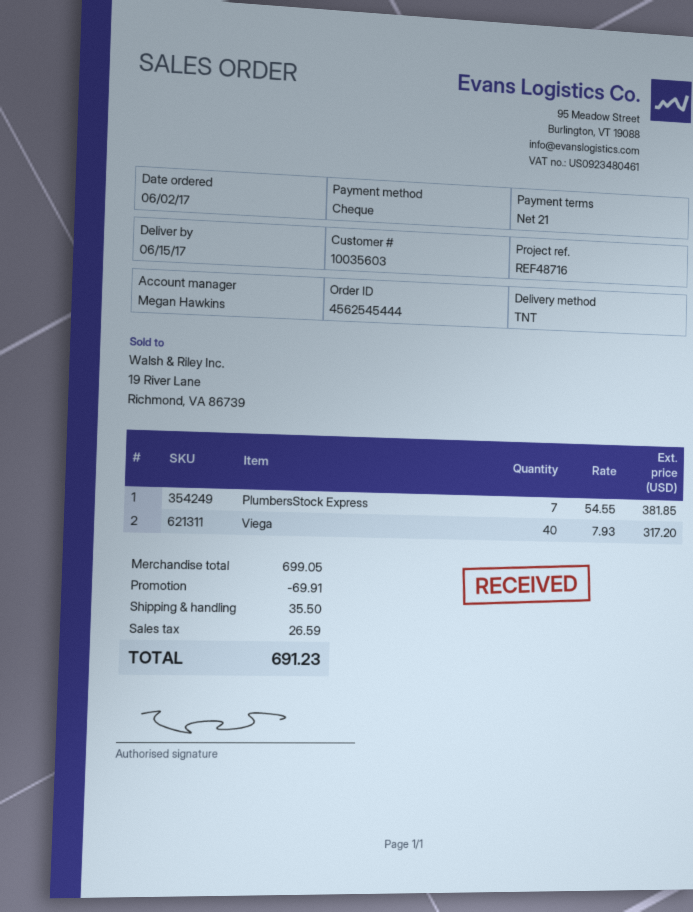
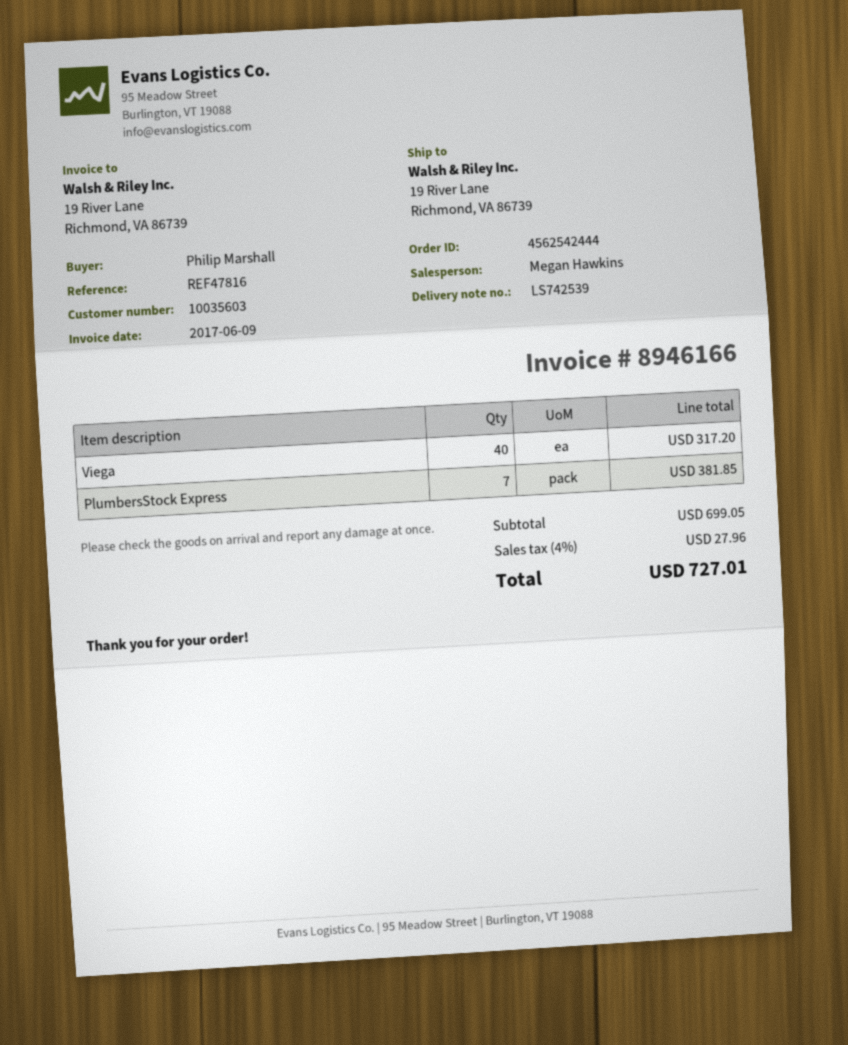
order number: 4562545444 -> 4562542444
reference: REF48716 -> REF47816
discount: 69.91 -> none
shipping: 35.50 -> none
tax: 26.59 -> 27.96
total: 691.23 -> 727.01

